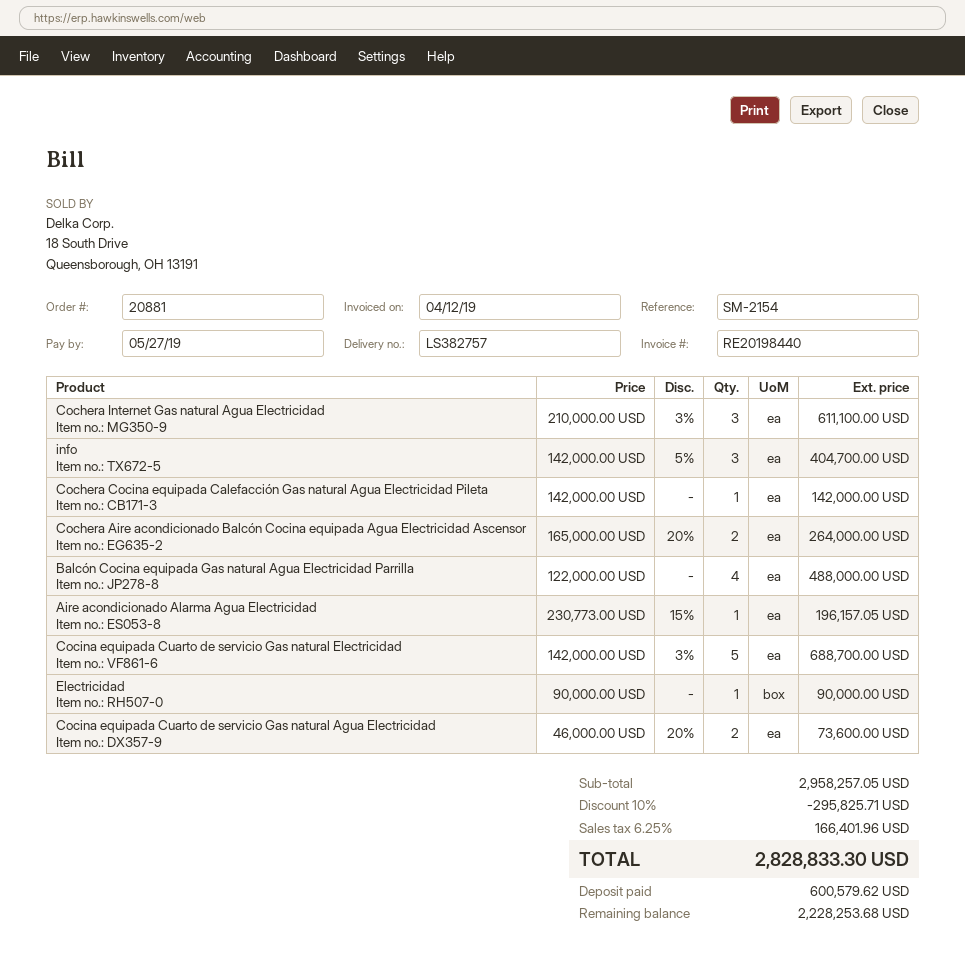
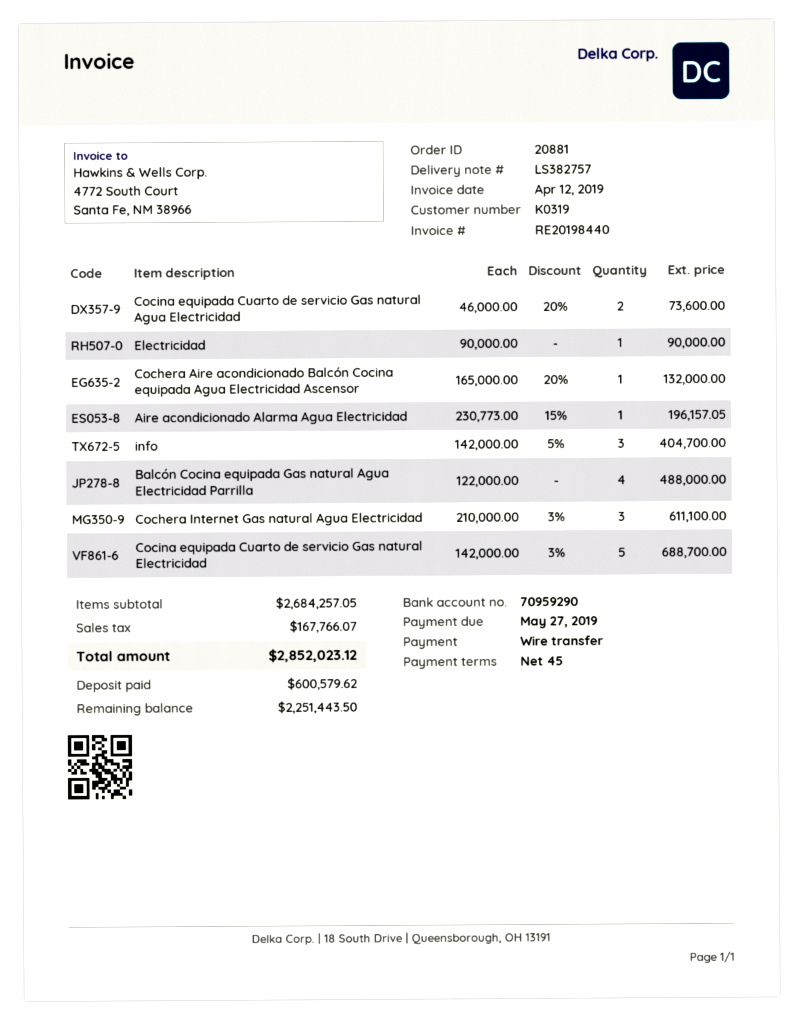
Cochera Cocina equipada Calefacción Gas natural Agua Electricidad Pileta: 1 x 142000.00 = 142000.00 -> none
Cochera Aire acondicionado Balcón Cocina equipada Agua Electricidad Ascensor: 2 x 165000.00 - 20% = 264000.00 -> 1 x 165000.00 - 20% = 132000.00
subtotal: 2958257.05 -> 2684257.05
discount: 10% = 295825.71 -> none
tax: 166401.96 -> 167766.07
total: 2828833.30 -> 2852023.12
balance: 2228253.68 -> 2251443.50

